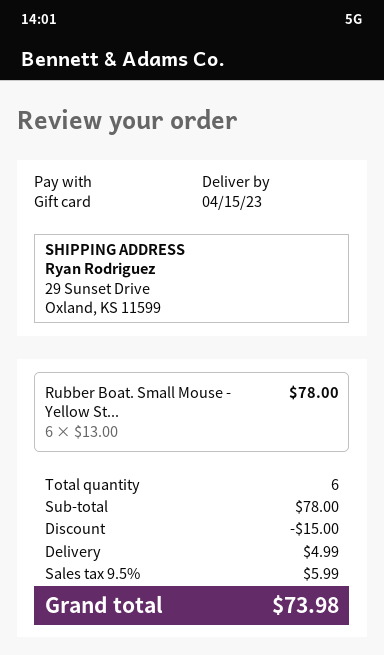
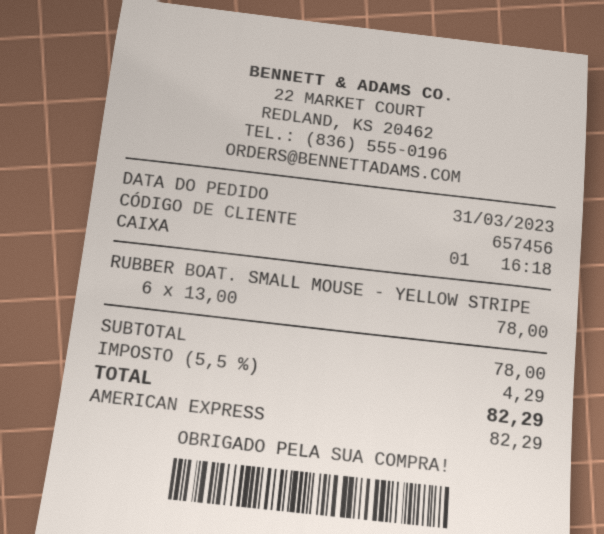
payment method: gift card -> American Express
discount: 15.00 -> none
shipping: 4.99 -> none
tax: 9.5% = 5.99 -> 5.5% = 4.29
total: 73.98 -> 82.29

